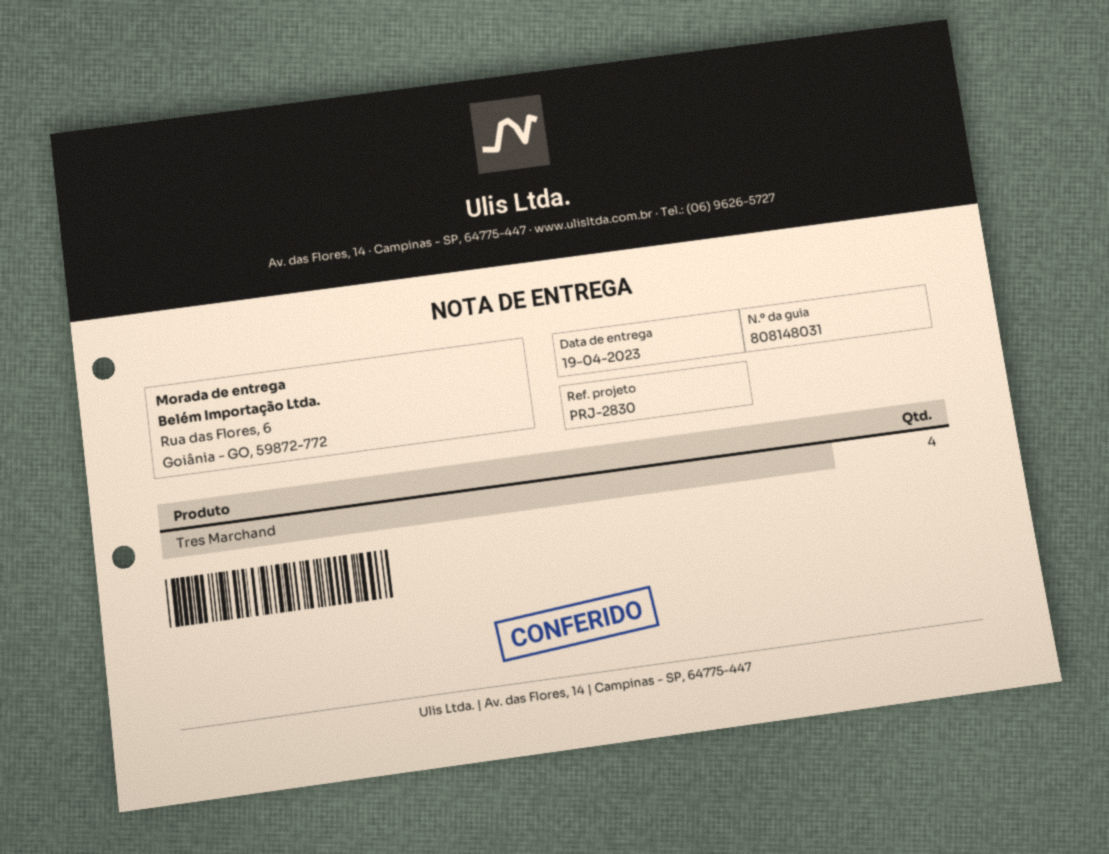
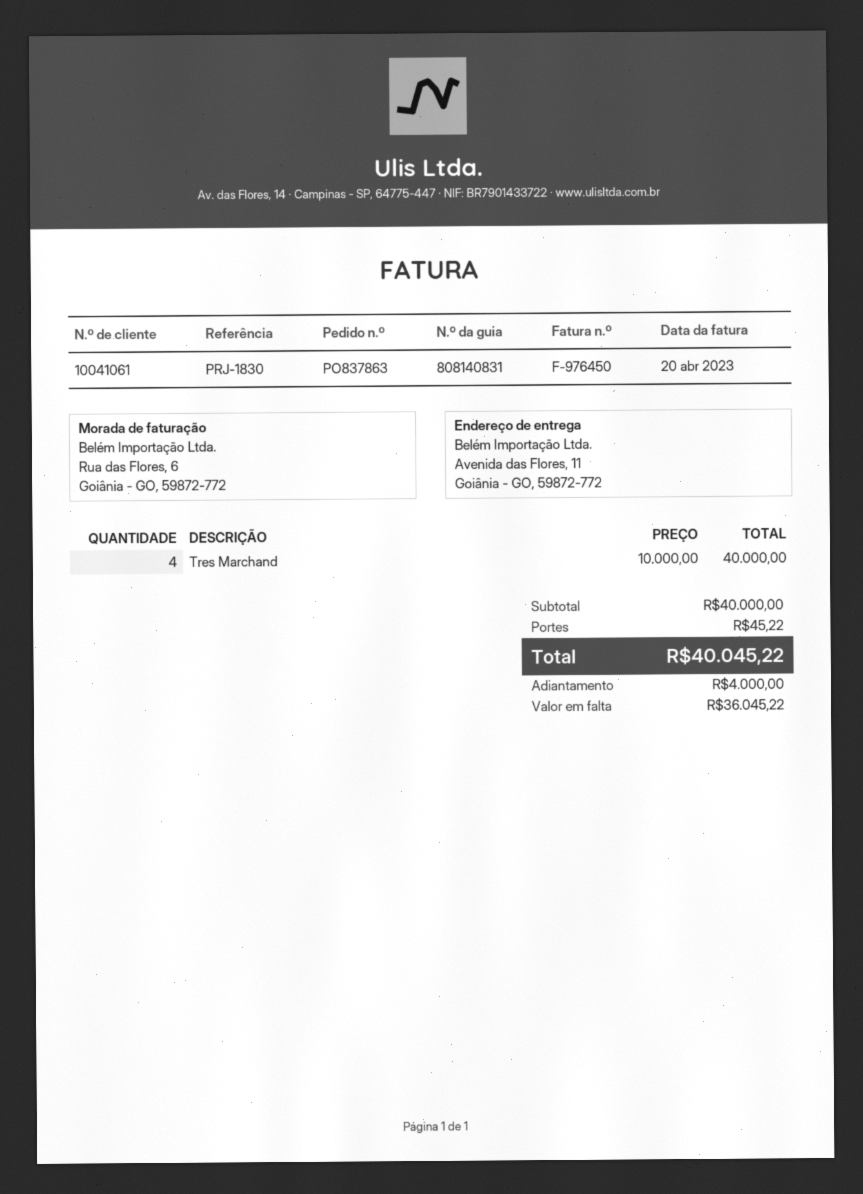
delivery note number: 808148031 -> 808140831
reference: PRJ-2830 -> PRJ-1830
ship to: Rua das Flores, 6, Goiânia - GO, 59872-772 -> Avenida das Flores, 11, Goiânia - GO, 59872-772

